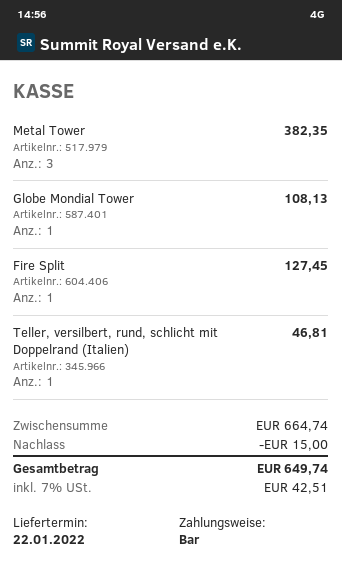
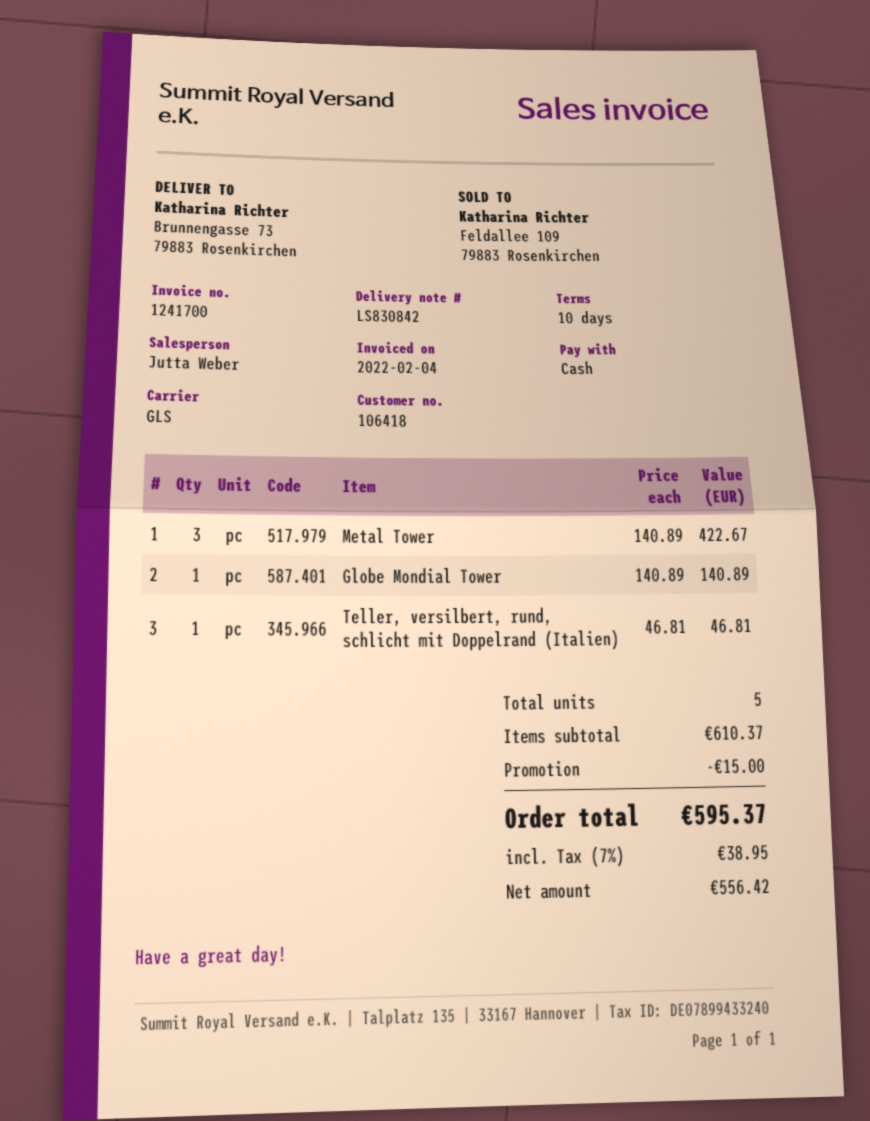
Metal Tower: 3 for 382.35 -> 3 for 422.67
Globe Mondial Tower: 1 for 108.13 -> 1 for 140.89
Fire Split: 1 for 127.45 -> none
subtotal: 664.74 -> 610.37
tax: 7% = 42.51 -> 7% = 38.95
total: 649.74 -> 595.37

